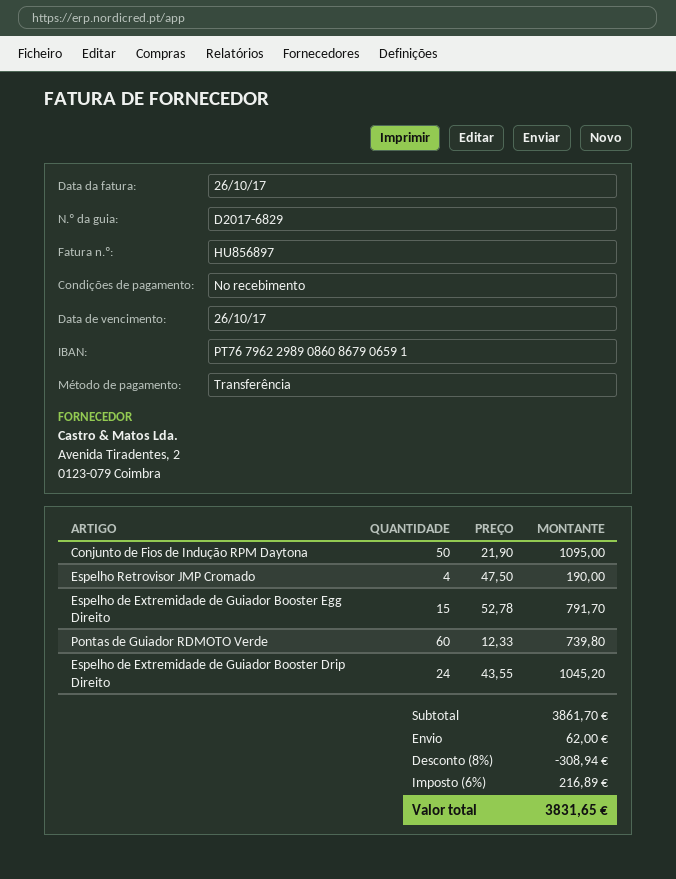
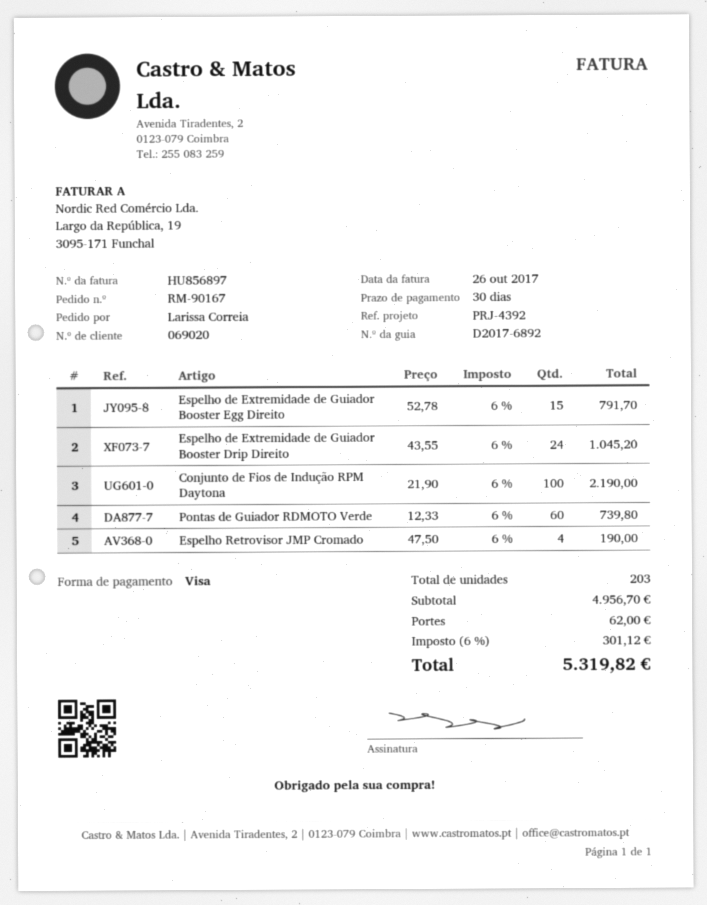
delivery note number: D2017-6829 -> D2017-6892
payment terms: on receipt -> 30 days
payment method: bank transfer -> Visa
Conjunto de Fios de Indução RPM Daytona: 50 x 21.90 = 1095.00 -> 100 x 21.90 = 2190.00
subtotal: 3861.70 -> 4956.70
discount: 8% = 308.94 -> none
tax: 6% = 216.89 -> 6% = 301.12
total: 3831.65 -> 5319.82

